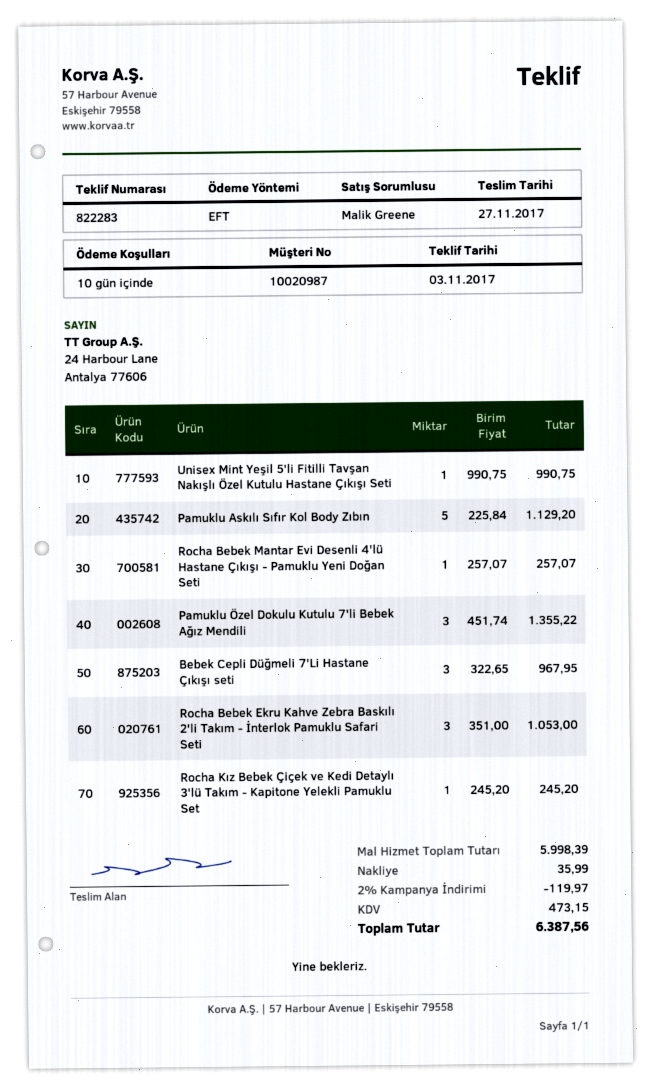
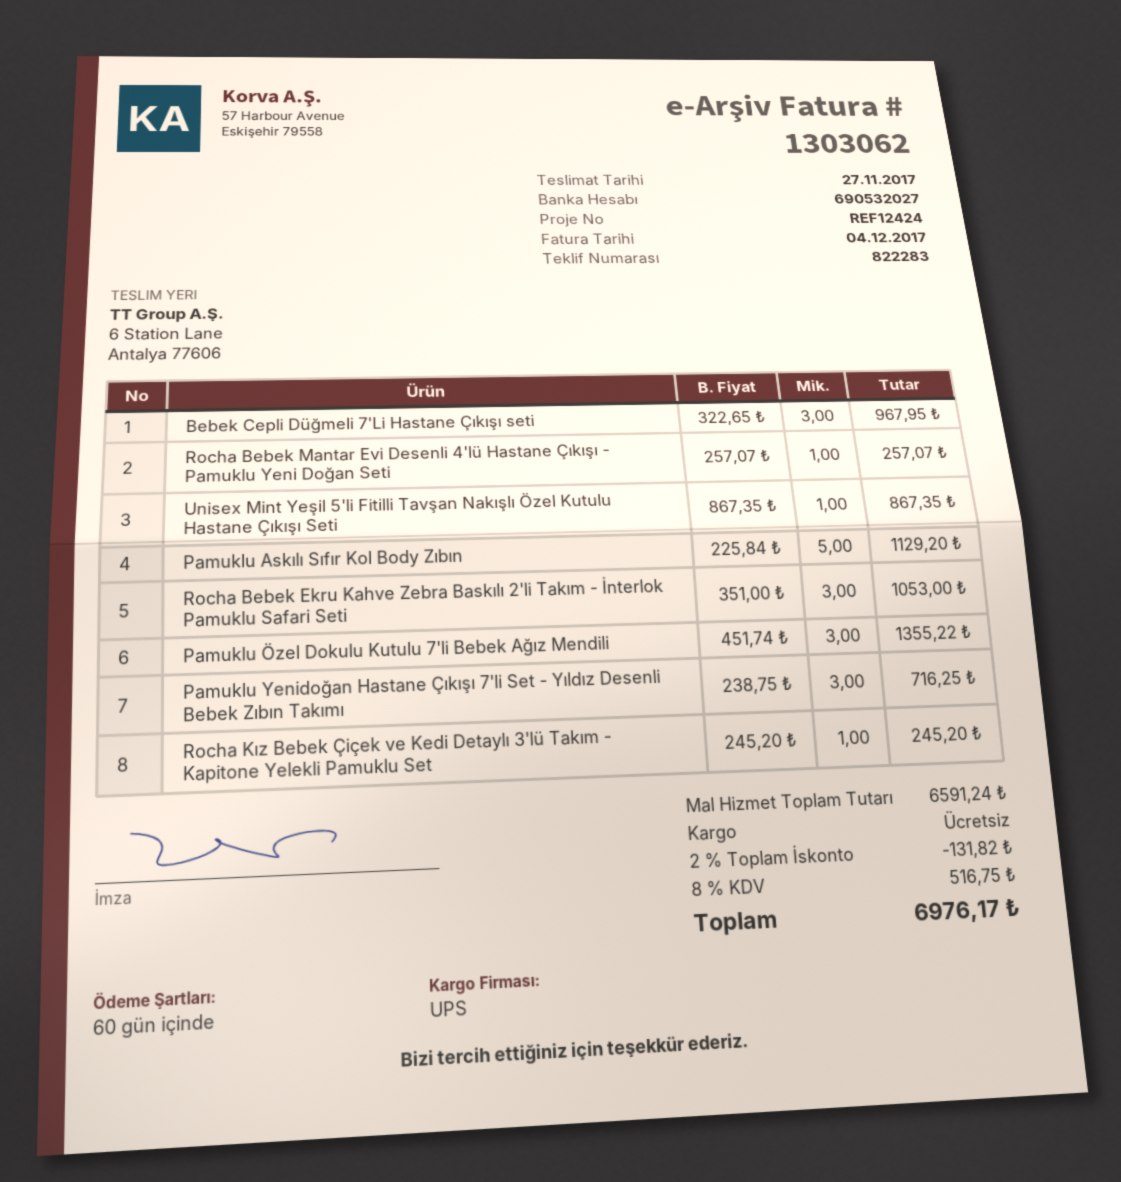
payment terms: 10 days -> 60 days
Unisex Mint Yeşil 5'li Fitilli Tavşan Nakışlı Özel Kutulu Hastane Çıkışı Seti: 1 x 990.75 = 990.75 -> 1 x 867.35 = 867.35
Pamuklu Yenidoğan Hastane Çıkışı 7'li Set - Yıldız Desenli Bebek Zıbın Takımı: none -> 3 x 238.75 = 716.25
subtotal: 5998.39 -> 6591.24
discount: 2% = 119.97 -> 2% = 131.82
shipping: 35.99 -> 0.00
tax: 473.15 -> 516.75
total: 6387.56 -> 6976.17

